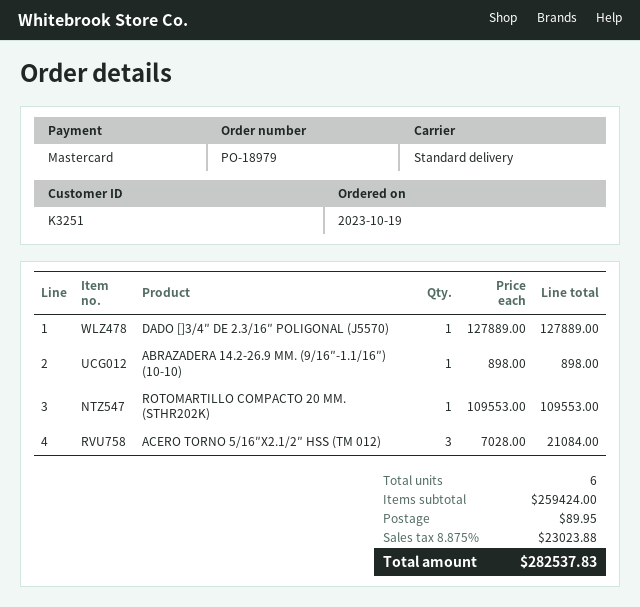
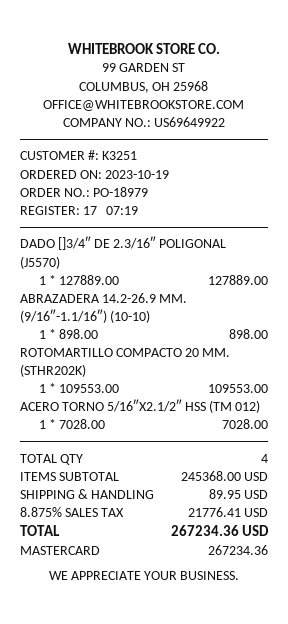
ACERO TORNO 5/16″X2.1/2″ HSS (TM 012): 3 x 7028.00 = 21084.00 -> 1 x 7028.00 = 7028.00
total quantity: 6 -> 4
subtotal: 259424.00 -> 245368.00
tax: 8.875% = 23023.88 -> 8.875% = 21776.41
total: 282537.83 -> 267234.36

